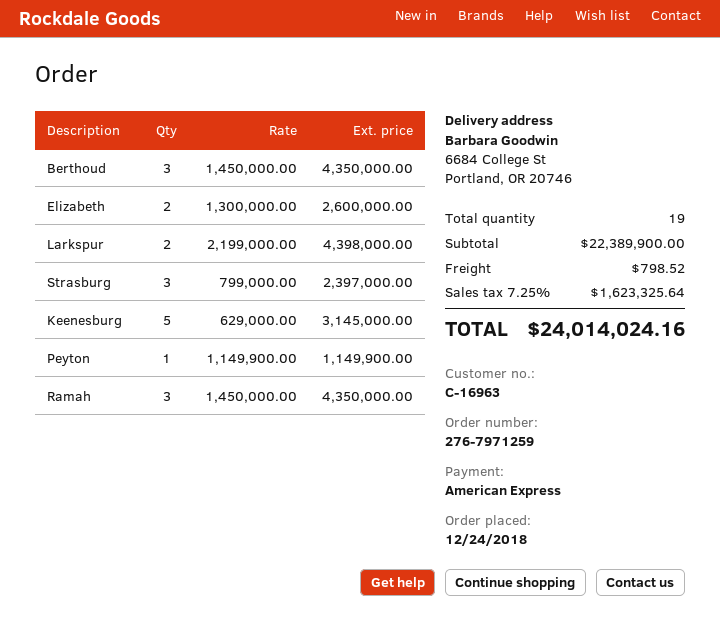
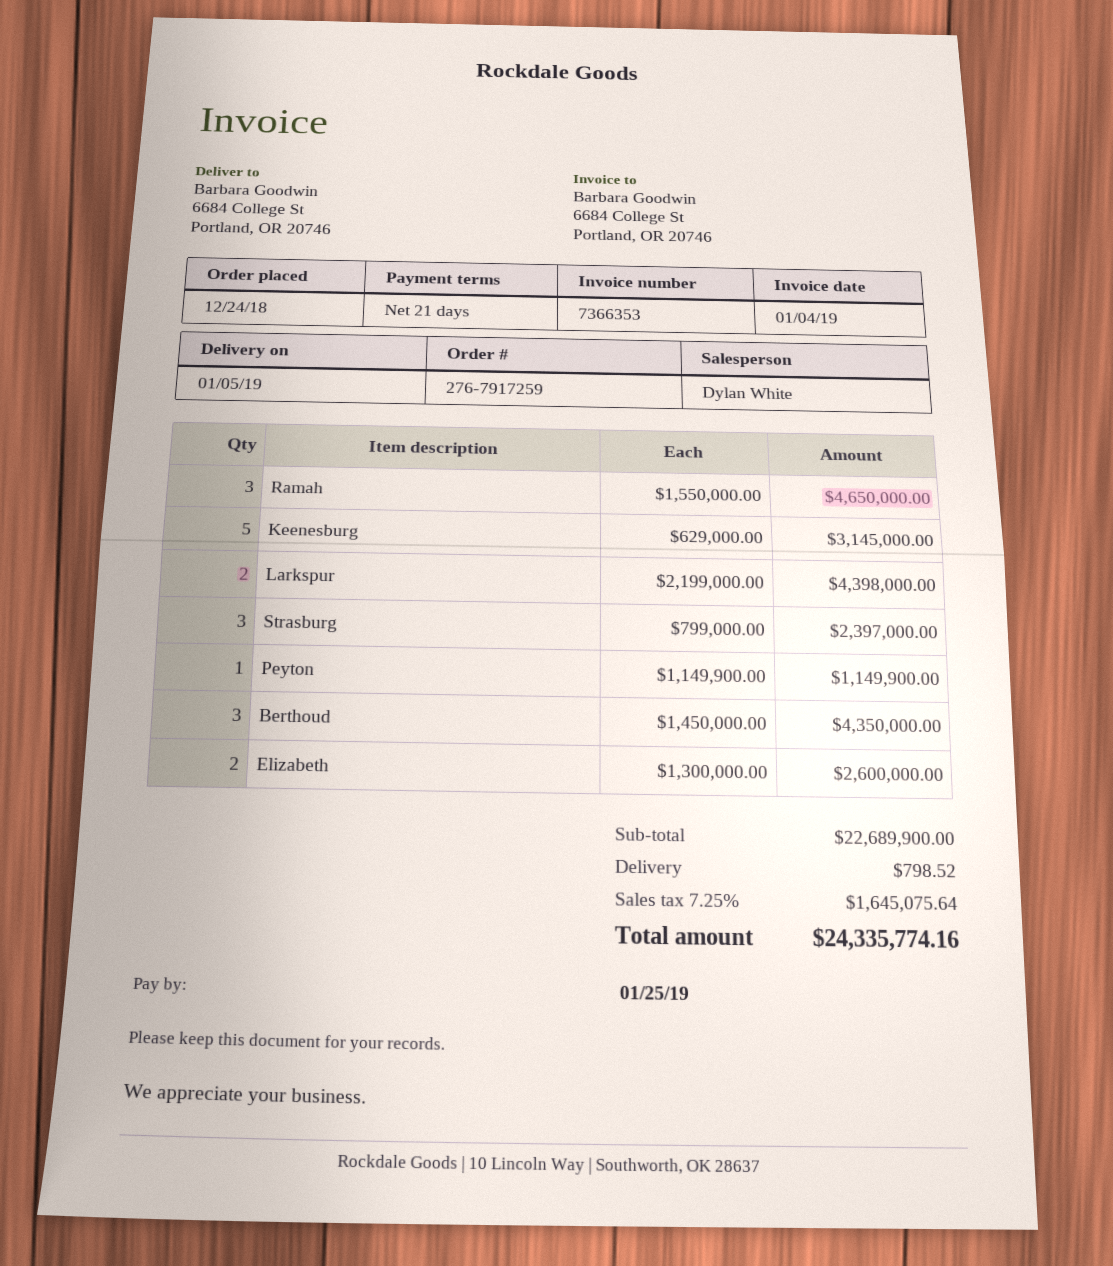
order number: 276-7971259 -> 276-7917259
Ramah: 3 x 1450000.00 = 4350000.00 -> 3 x 1550000.00 = 4650000.00
subtotal: 22389900.00 -> 22689900.00
tax: 7.25% = 1623325.64 -> 7.25% = 1645075.64
total: 24014024.16 -> 24335774.16

